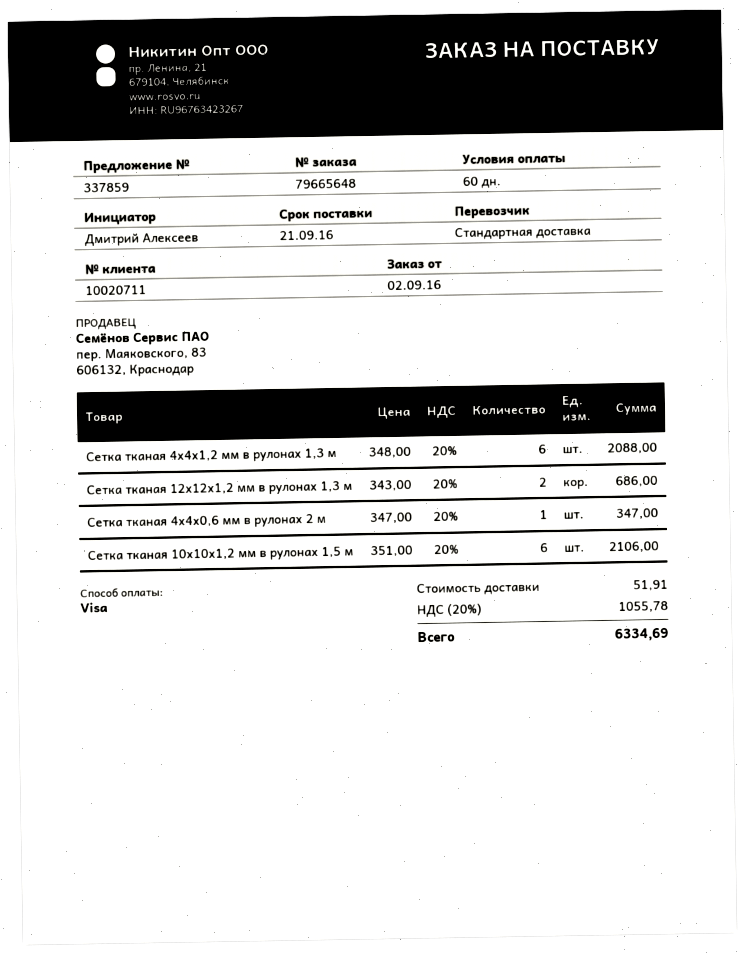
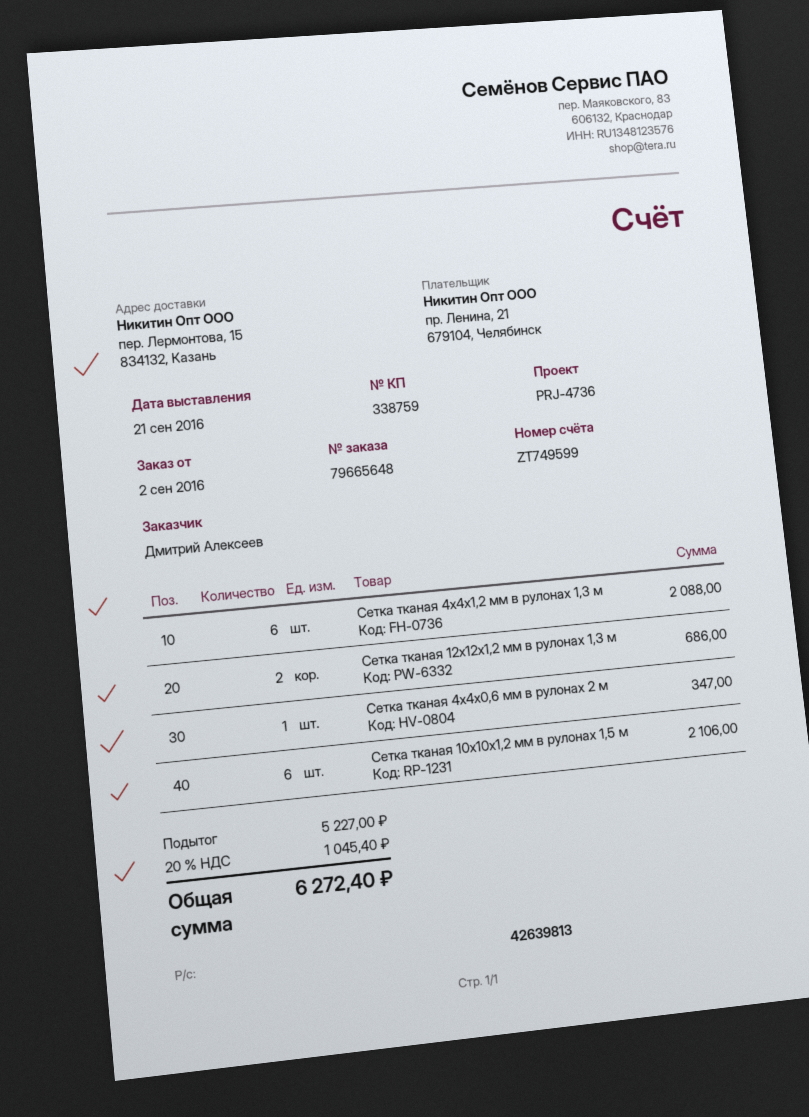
quote number: 337859 -> 338759
shipping: 51.91 -> none
tax: 20% = 1055.78 -> 20% = 1045.40
total: 6334.69 -> 6272.40

